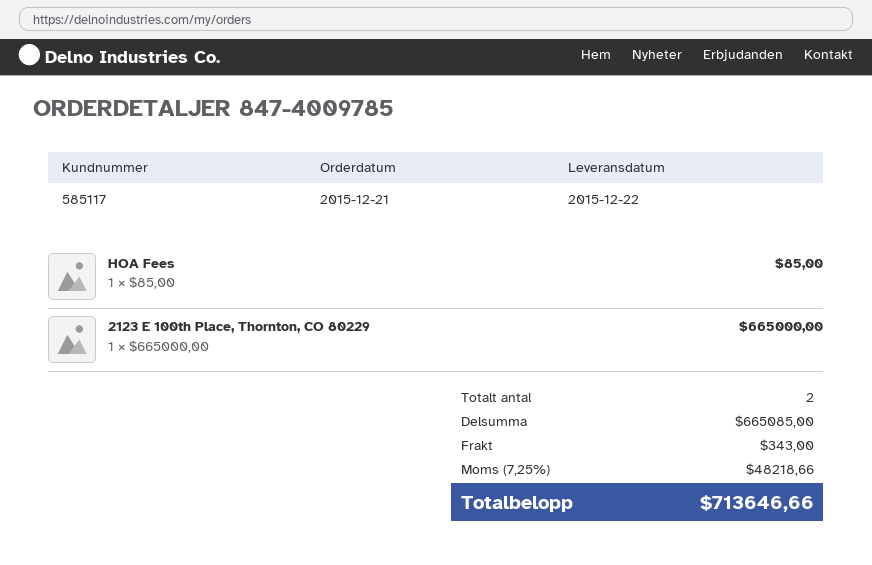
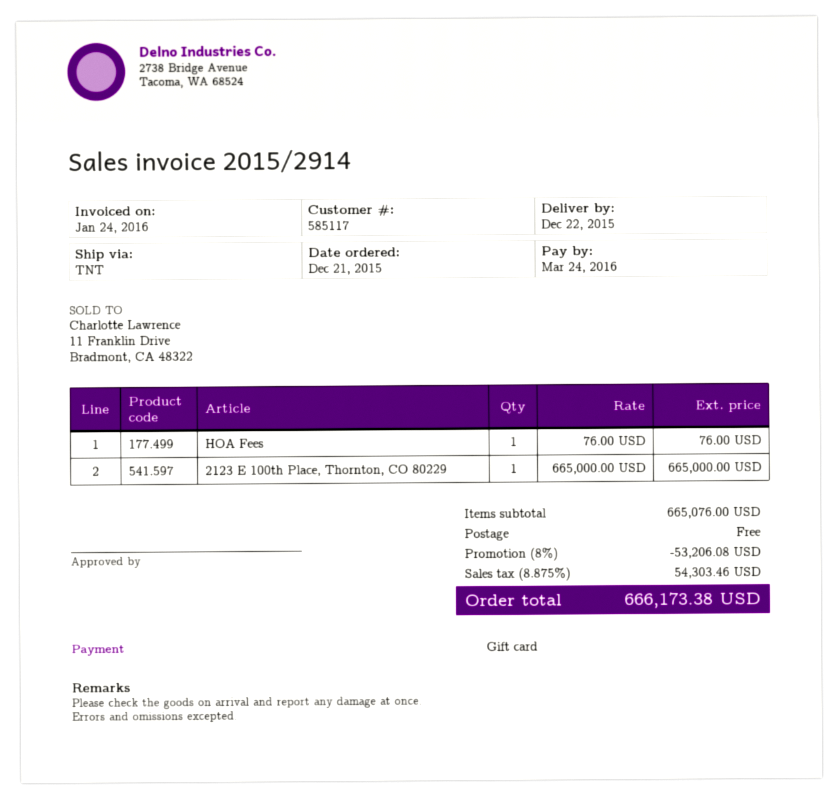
HOA Fees: 1 x 85.00 = 85.00 -> 1 x 76.00 = 76.00
subtotal: 665085.00 -> 665076.00
discount: none -> 8% = 53206.08
shipping: 343.00 -> 0.00
tax: 7.25% = 48218.66 -> 8.875% = 54303.46
total: 713646.66 -> 666173.38

